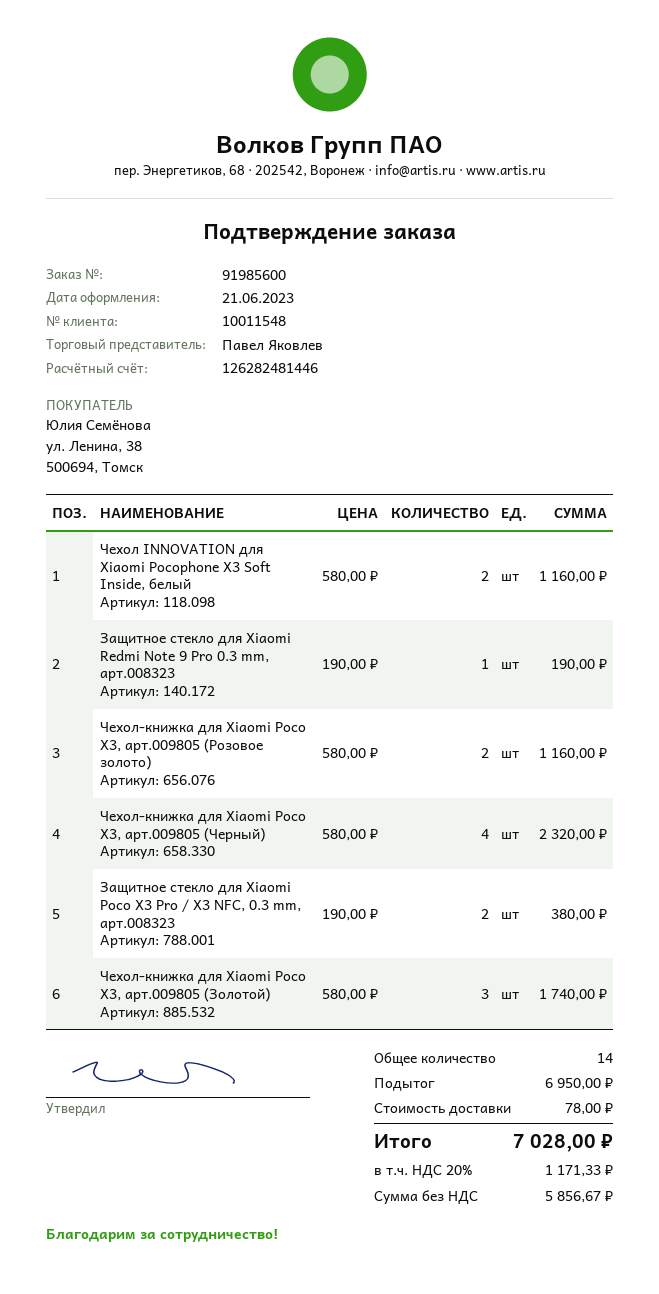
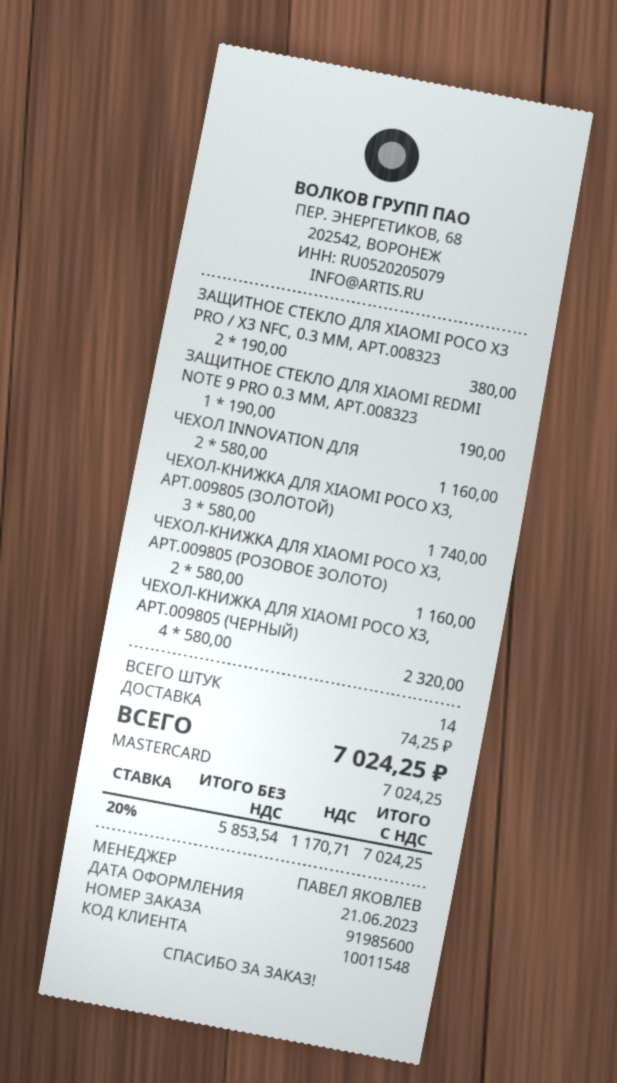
shipping: 78.00 -> 74.25
net: 5856.67 -> 5853.54
tax: 20% = 1171.33 -> 20% = 1170.71
total: 7028.00 -> 7024.25

